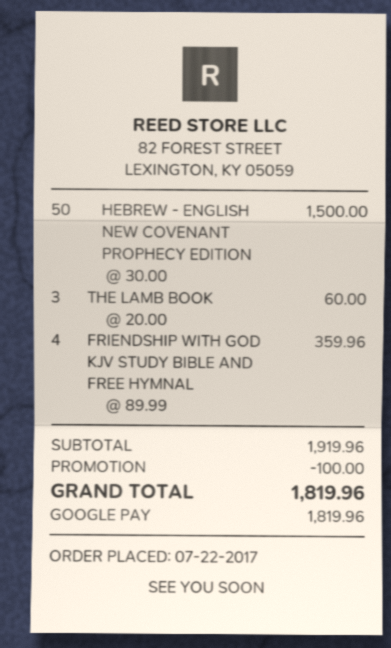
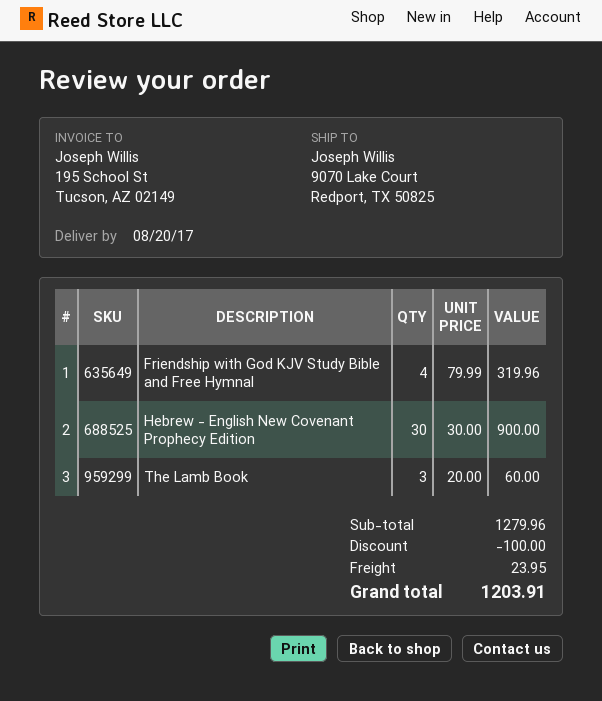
HEBREW - ENGLISH NEW COVENANT PROPHECY EDITION: 50 x 30.00 = 1500.00 -> 30 x 30.00 = 900.00
FRIENDSHIP WITH GOD KJV STUDY BIBLE AND FREE HYMNAL: 4 x 89.99 = 359.96 -> 4 x 79.99 = 319.96
subtotal: 1919.96 -> 1279.96
shipping: none -> 23.95
total: 1819.96 -> 1203.91

